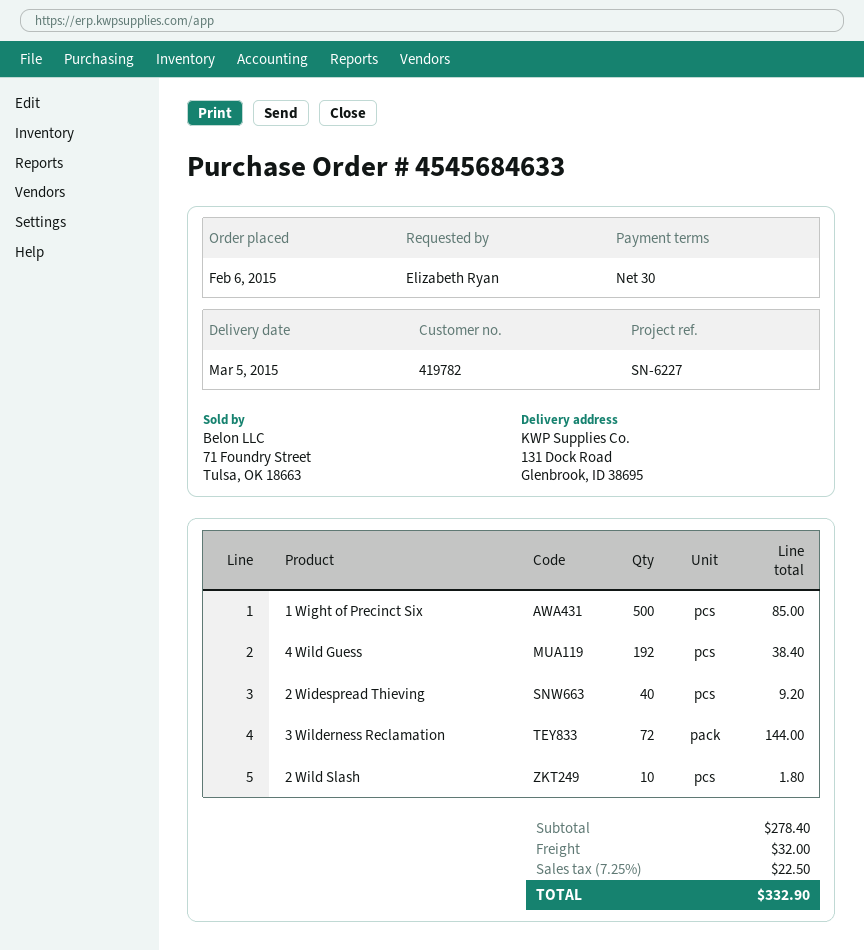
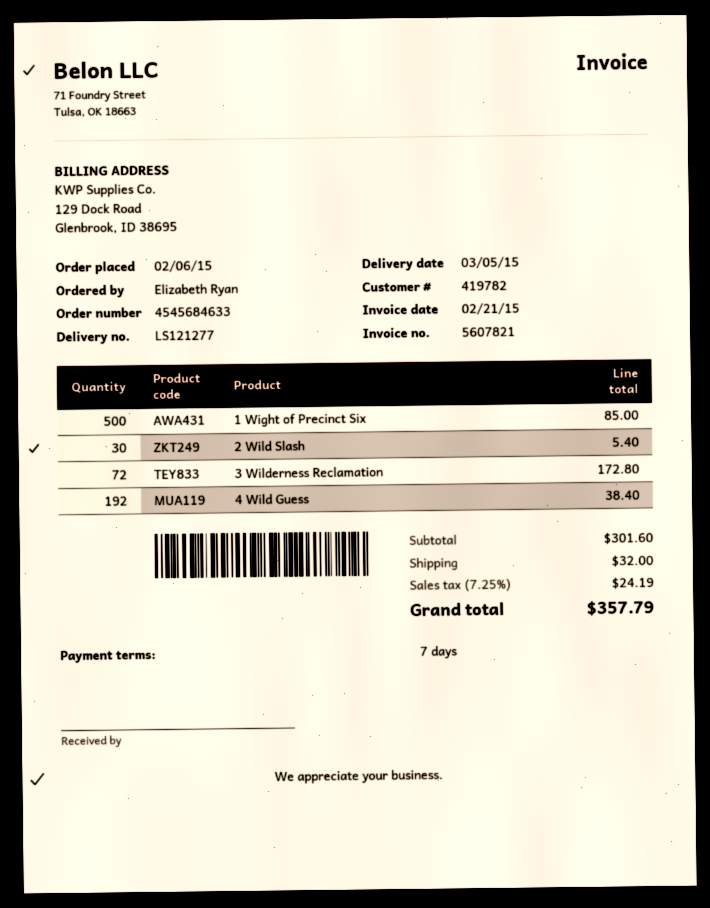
payment terms: 30 days -> 7 days
2 Widespread Thieving: 40 for 9.20 -> none
3 Wilderness Reclamation: 72 for 144.00 -> 72 for 172.80
2 Wild Slash: 10 for 1.80 -> 30 for 5.40
subtotal: 278.40 -> 301.60
tax: 7.25% = 22.50 -> 7.25% = 24.19
total: 332.90 -> 357.79

